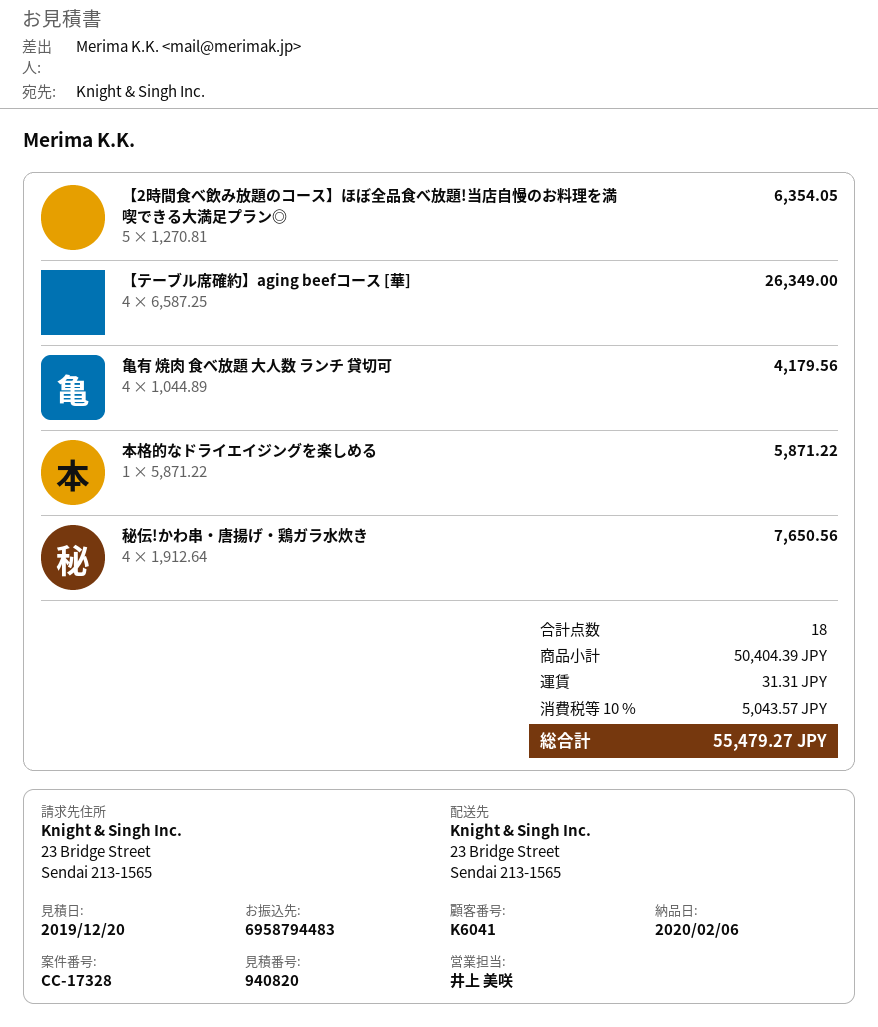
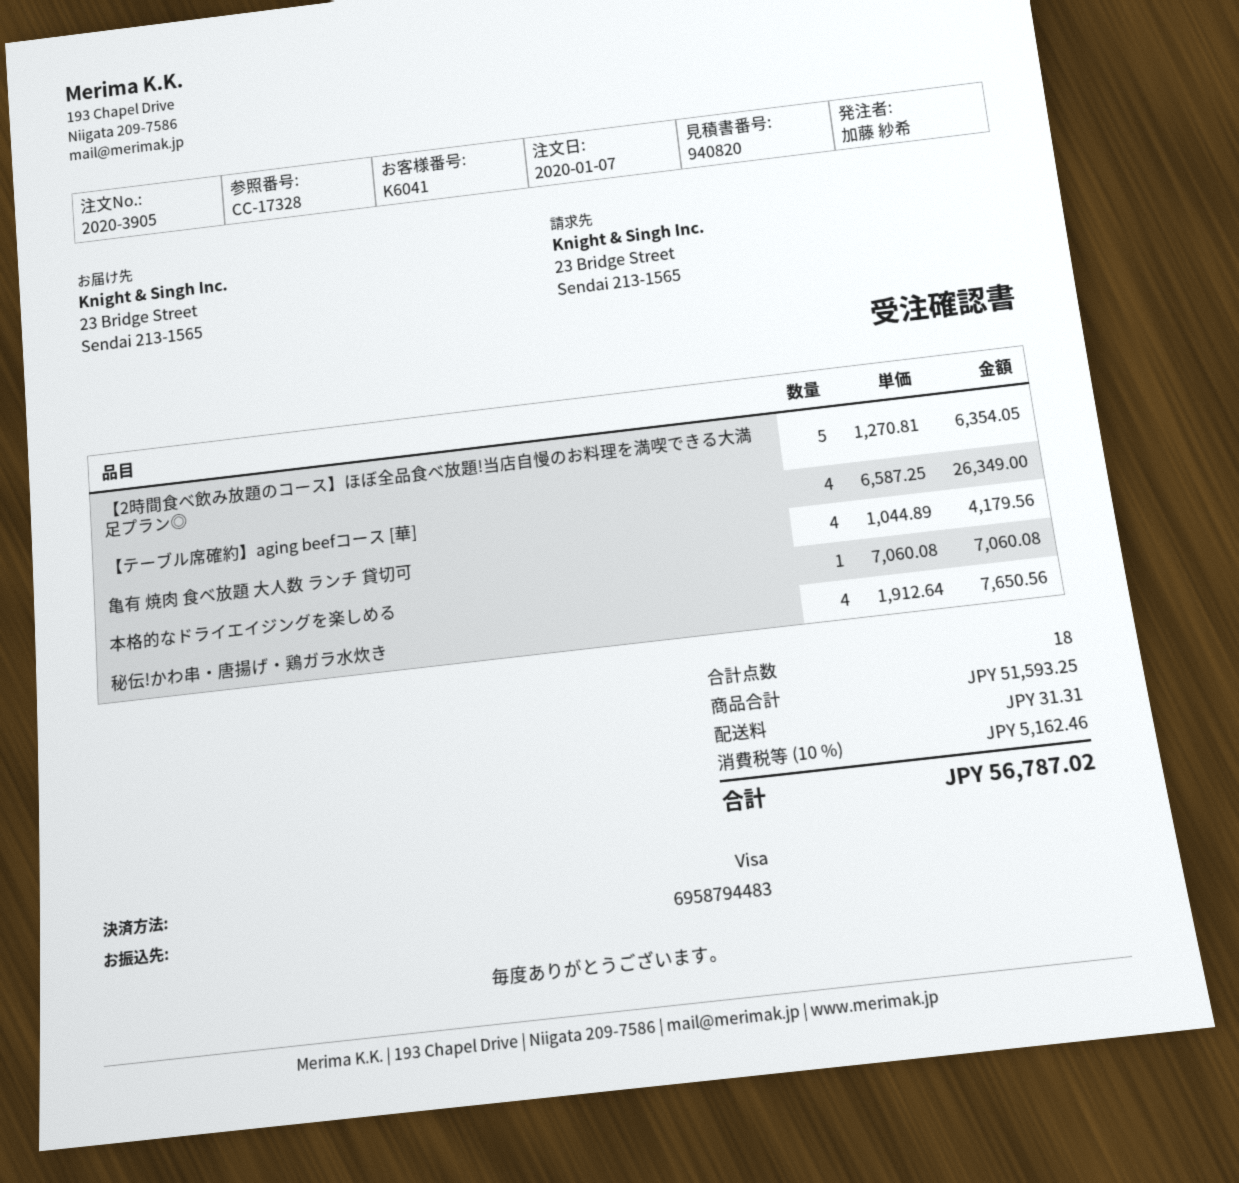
本格的なドライエイジングを楽しめる: 1 x 5871.22 = 5871.22 -> 1 x 7060.08 = 7060.08
subtotal: 50404.39 -> 51593.25
tax: 10% = 5043.57 -> 10% = 5162.46
total: 55479.27 -> 56787.02

